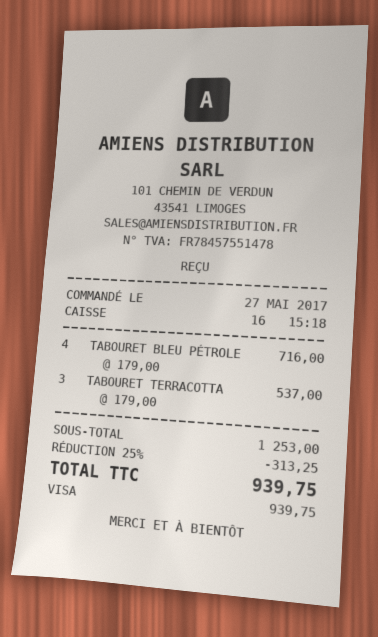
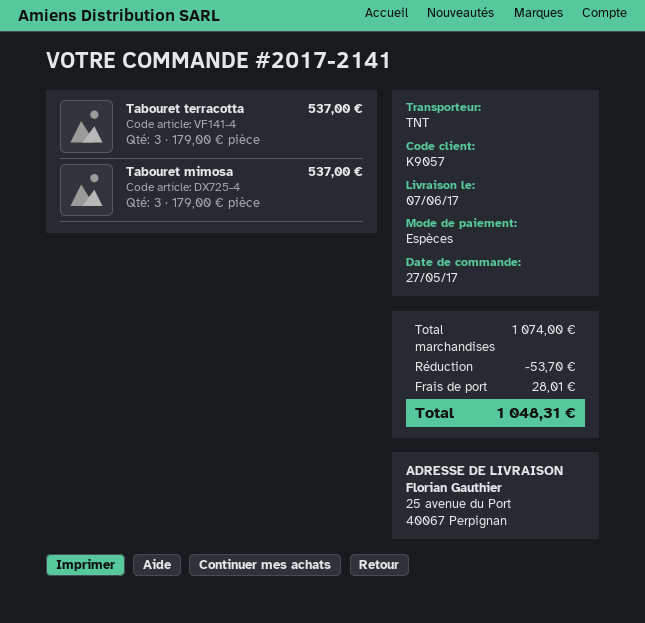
payment method: Visa -> cash
TABOURET BLEU PÉTROLE: 4 x 179.00 = 716.00 -> none
Tabouret mimosa: none -> 3 x 179.00 = 537.00
subtotal: 1253.00 -> 1074.00
discount: 313.25 -> 53.70
shipping: none -> 28.01
total: 939.75 -> 1048.31

